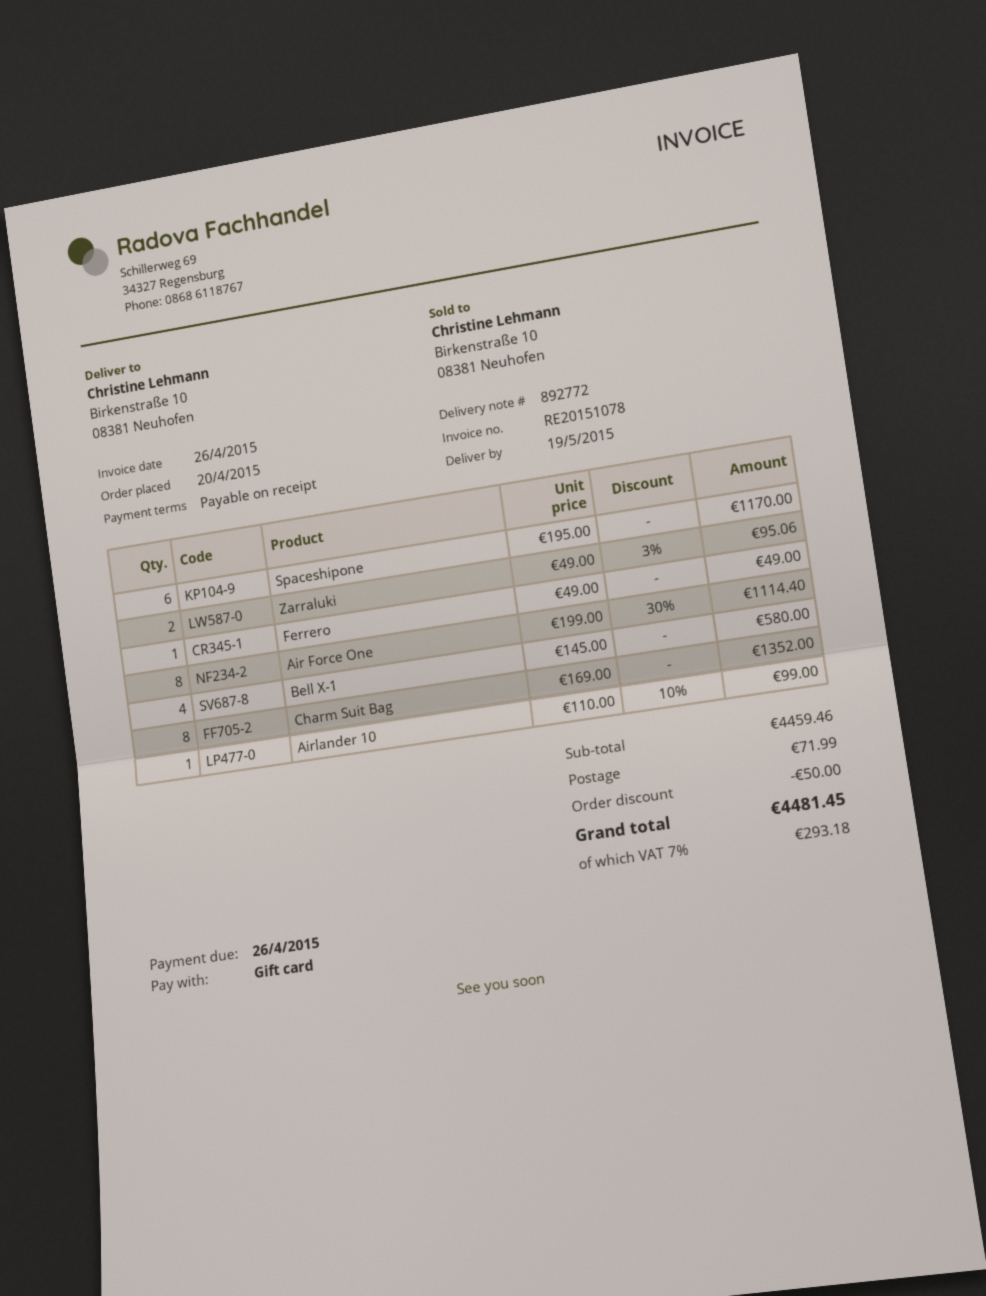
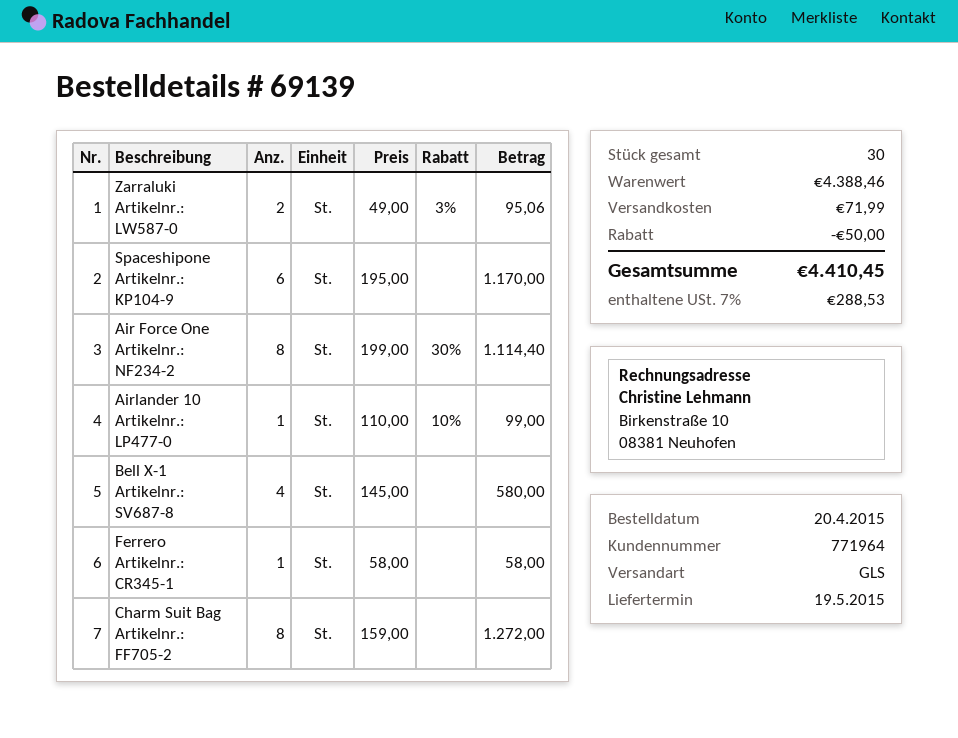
Ferrero: 1 x 49.00 = 49.00 -> 1 x 58.00 = 58.00
Charm Suit Bag: 8 x 169.00 = 1352.00 -> 8 x 159.00 = 1272.00
subtotal: 4459.46 -> 4388.46
tax: 7% = 293.18 -> 7% = 288.53
total: 4481.45 -> 4410.45

